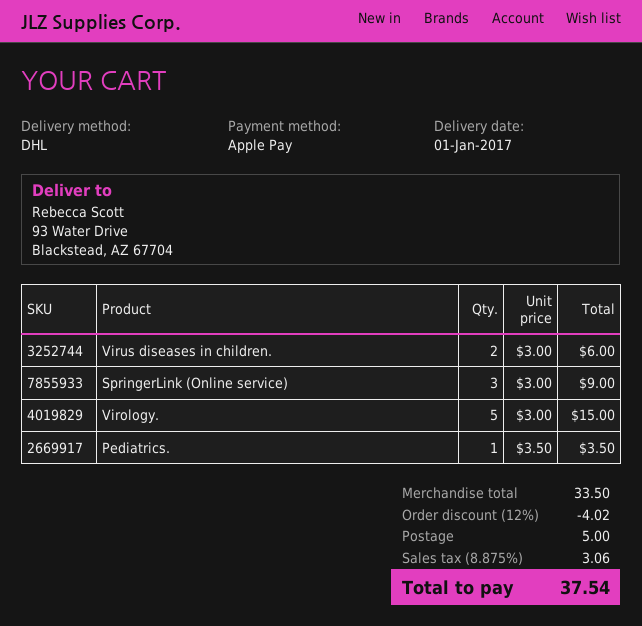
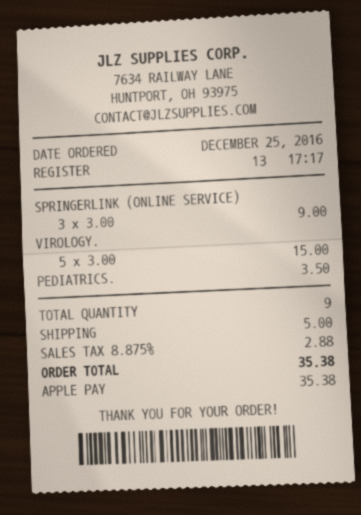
Virus diseases in children.: 2 x 3.00 = 6.00 -> none
discount: 12% = 4.02 -> none
tax: 8.875% = 3.06 -> 8.875% = 2.88
total: 37.54 -> 35.38

